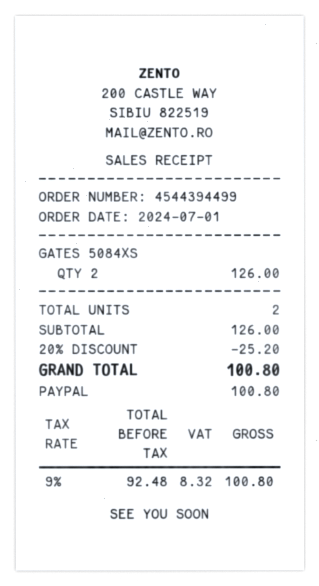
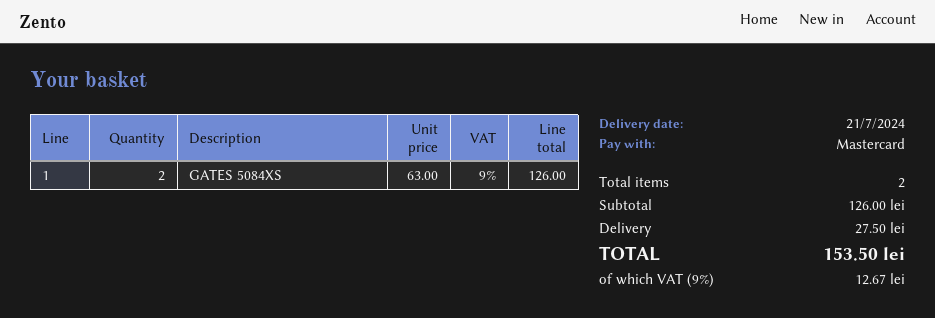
payment method: PayPal -> Mastercard
discount: 20% = 25.20 -> none
shipping: none -> 27.50
tax: 9% = 8.32 -> 9% = 12.67
total: 100.80 -> 153.50

